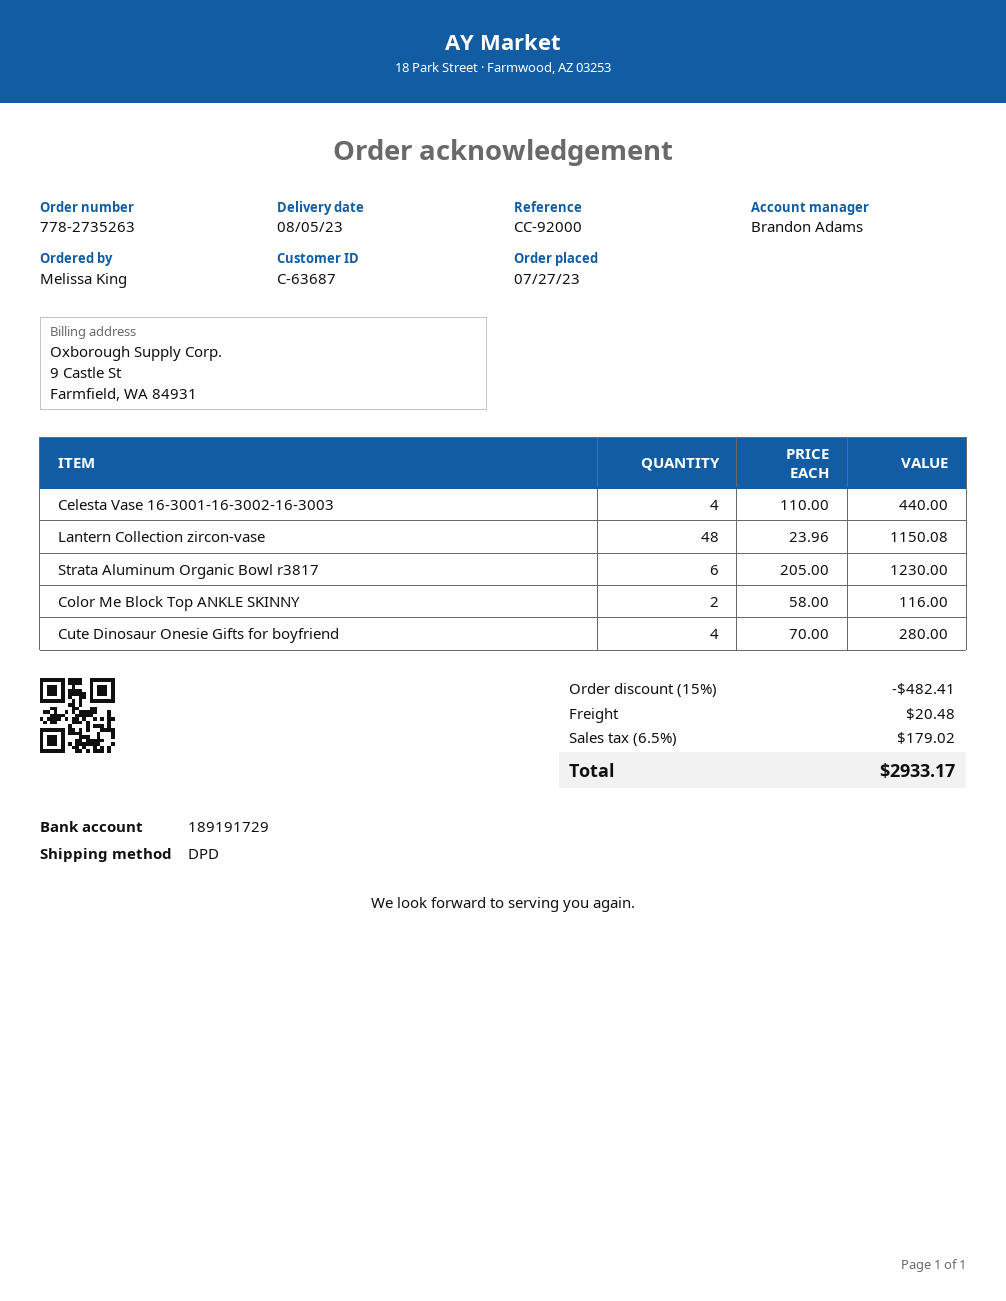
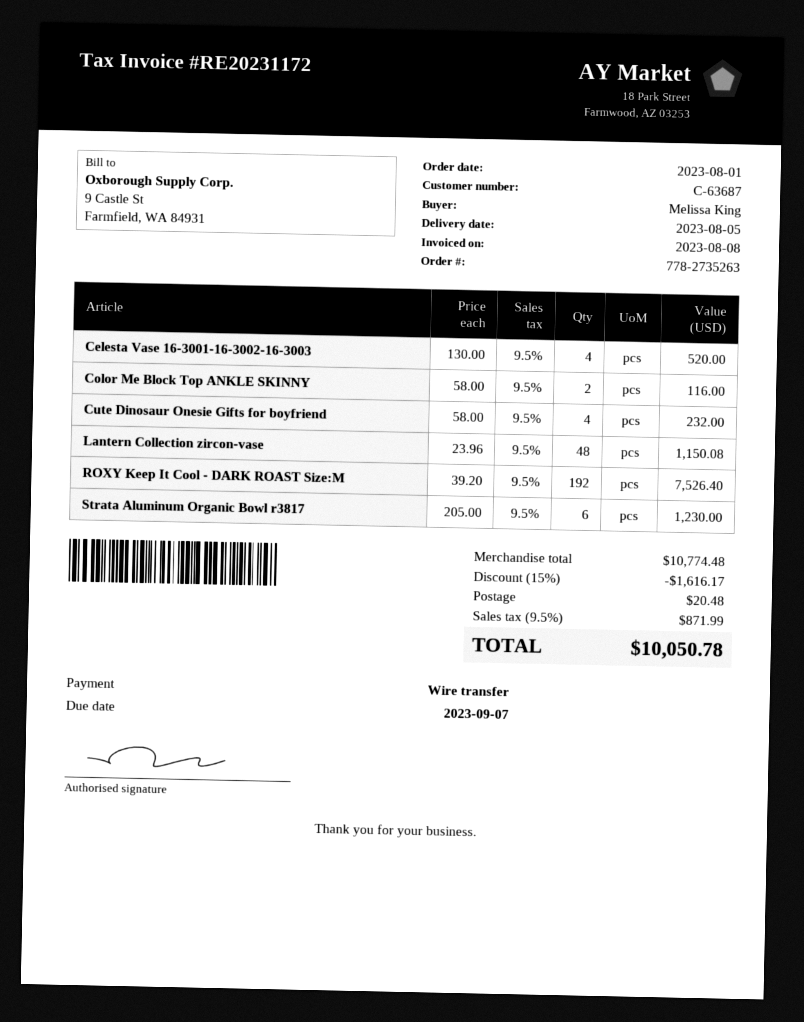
order date: 2023-07-27 -> 2023-08-01
Celesta Vase 16-3001-16-3002-16-3003: 4 x 110.00 = 440.00 -> 4 x 130.00 = 520.00
Cute Dinosaur Onesie Gifts for boyfriend: 4 x 70.00 = 280.00 -> 4 x 58.00 = 232.00
ROXY Keep It Cool - DARK ROAST Size:M: none -> 192 x 39.20 = 7526.40
discount: 15% = 482.41 -> 15% = 1616.17
tax: 6.5% = 179.02 -> 9.5% = 871.99
total: 2933.17 -> 10050.78

